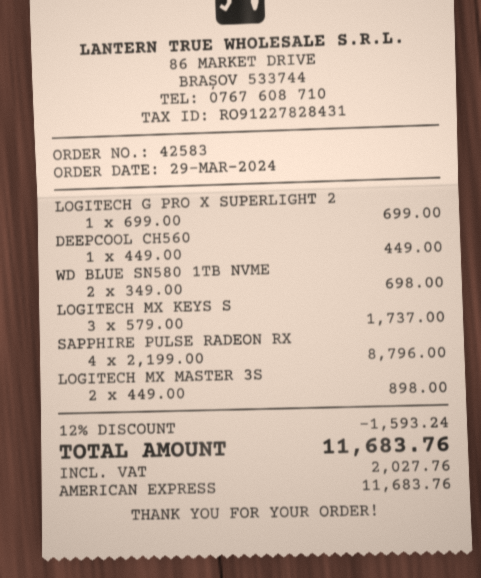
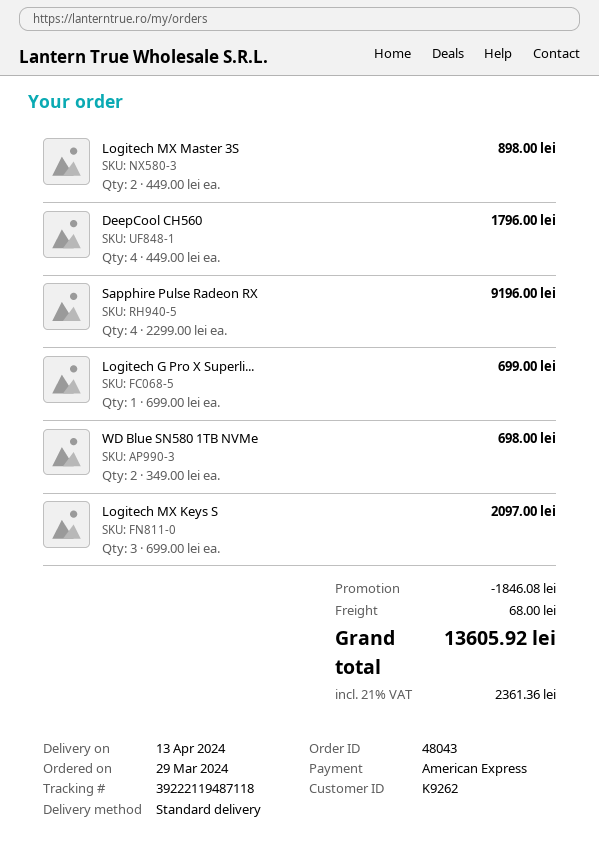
order number: 42583 -> 48043
DEEPCOOL CH560: 1 x 449.00 = 449.00 -> 4 x 449.00 = 1796.00
LOGITECH MX KEYS S: 3 x 579.00 = 1737.00 -> 3 x 699.00 = 2097.00
SAPPHIRE PULSE RADEON RX: 4 x 2199.00 = 8796.00 -> 4 x 2299.00 = 9196.00
discount: 1593.24 -> 1846.08
shipping: none -> 68.00
tax: 2027.76 -> 2361.36
total: 11683.76 -> 13605.92

